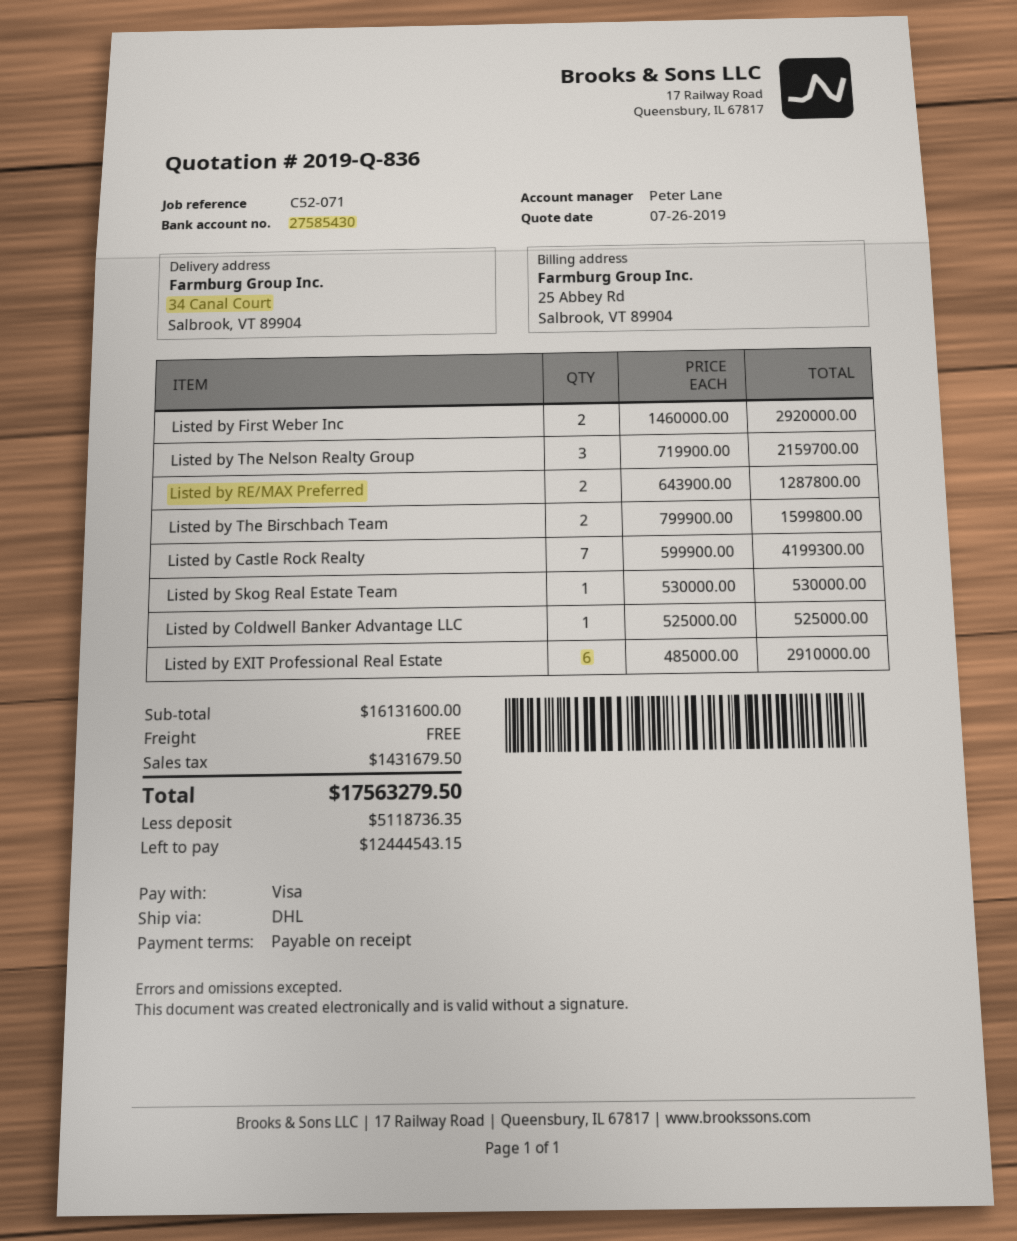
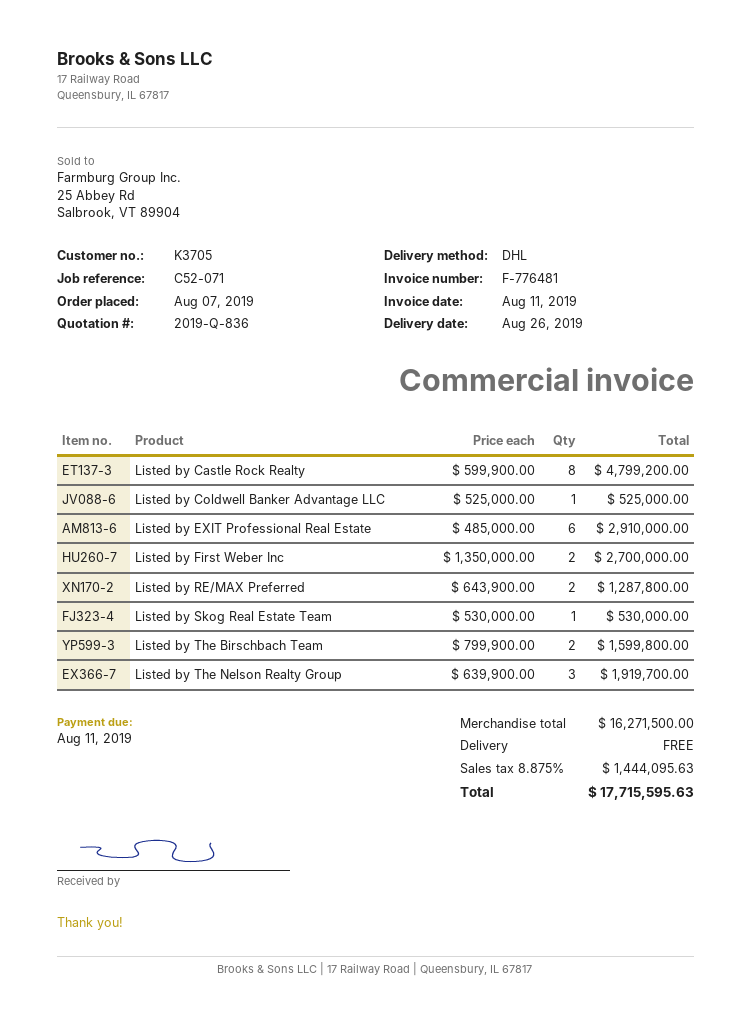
Listed by First Weber Inc: 2 x 1460000.00 = 2920000.00 -> 2 x 1350000.00 = 2700000.00
Listed by The Nelson Realty Group: 3 x 719900.00 = 2159700.00 -> 3 x 639900.00 = 1919700.00
Listed by Castle Rock Realty: 7 x 599900.00 = 4199300.00 -> 8 x 599900.00 = 4799200.00
subtotal: 16131600.00 -> 16271500.00
tax: 1431679.50 -> 1444095.63
total: 17563279.50 -> 17715595.63

